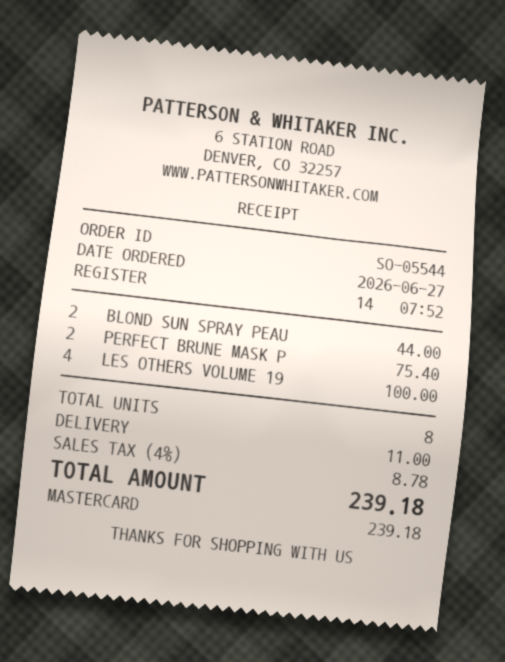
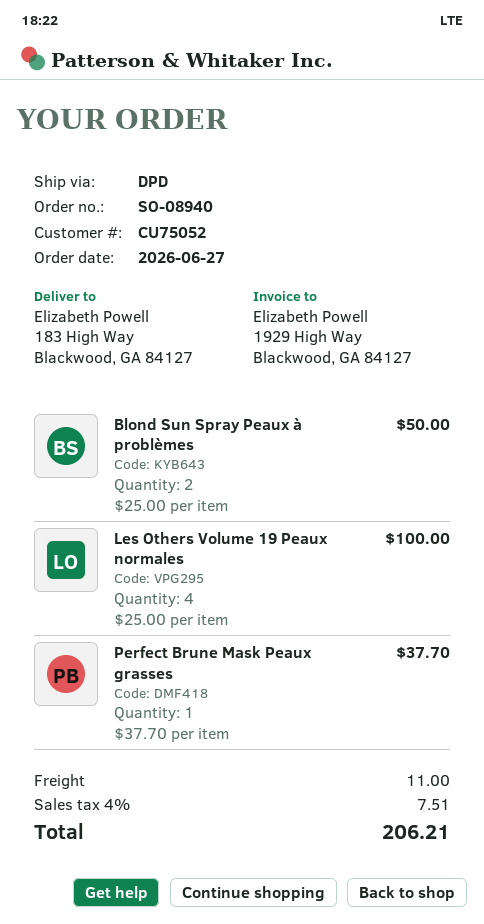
order number: SO-05544 -> SO-08940
BLOND SUN SPRAY PEAU: 2 for 44.00 -> 2 for 50.00
PERFECT BRUNE MASK P: 2 for 75.40 -> 1 for 37.70
tax: 4% = 8.78 -> 4% = 7.51
total: 239.18 -> 206.21

